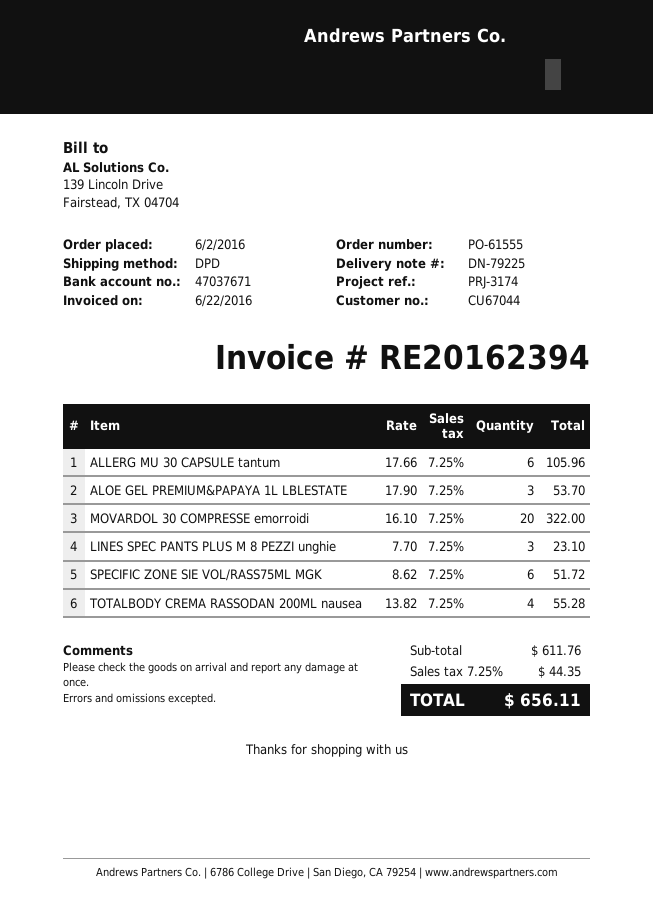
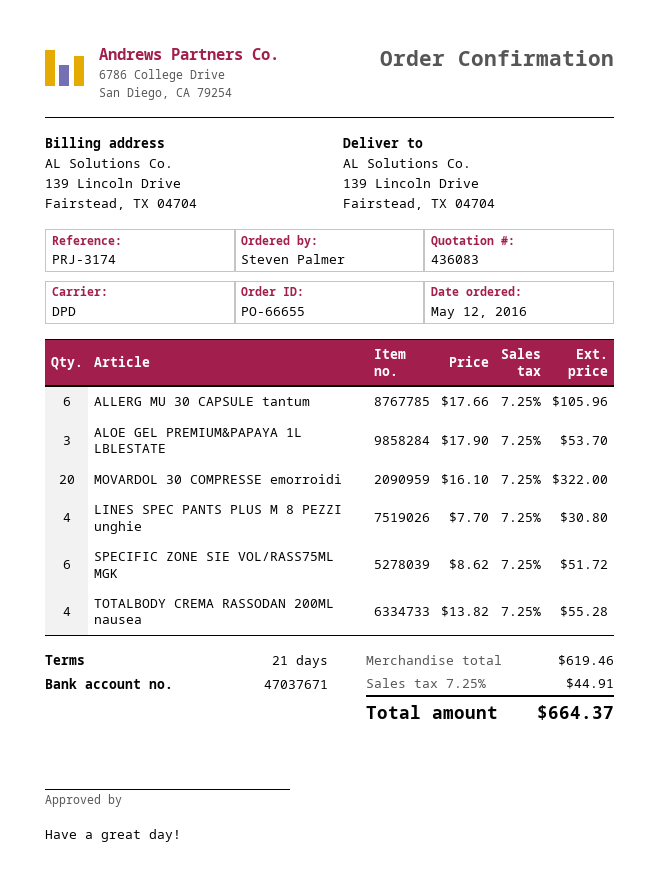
order number: PO-61555 -> PO-66655
order date: 2016-06-02 -> 2016-05-12
LINES SPEC PANTS PLUS M 8 PEZZI unghie: 3 x 7.70 = 23.10 -> 4 x 7.70 = 30.80
subtotal: 611.76 -> 619.46
tax: 7.25% = 44.35 -> 7.25% = 44.91
total: 656.11 -> 664.37

